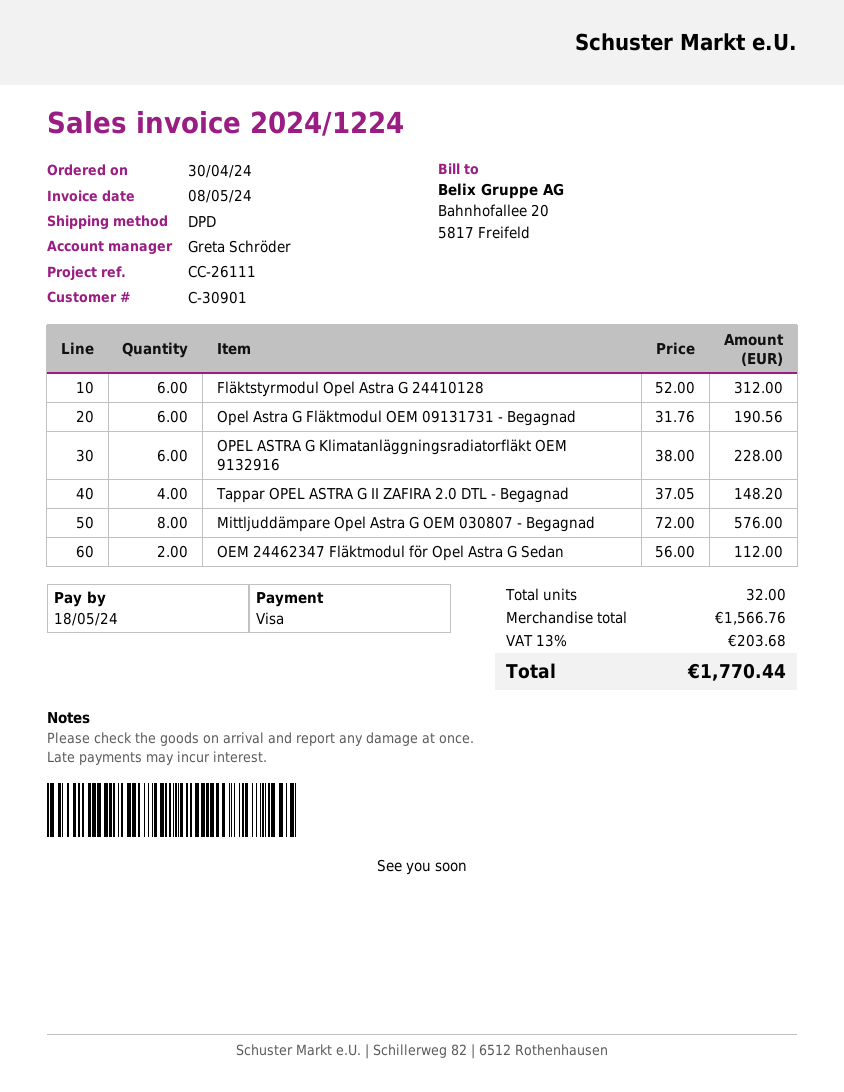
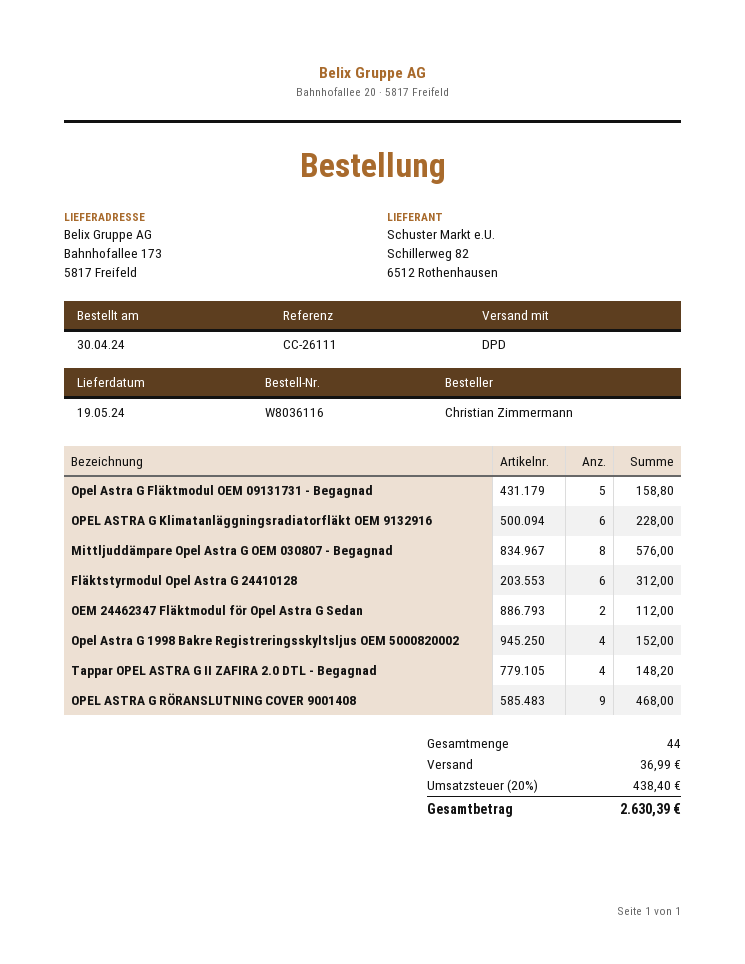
Opel Astra G Fläktmodul OEM 09131731 - Begagnad: 6 for 190.56 -> 5 for 158.80
Opel Astra G 1998 Bakre Registreringsskyltsljus OEM 5000820002: none -> 4 for 152.00
OPEL ASTRA G RÖRANSLUTNING COVER 9001408: none -> 9 for 468.00
total quantity: 32 -> 44
shipping: none -> 36.99
tax: 13% = 203.68 -> 20% = 438.40
total: 1770.44 -> 2630.39

